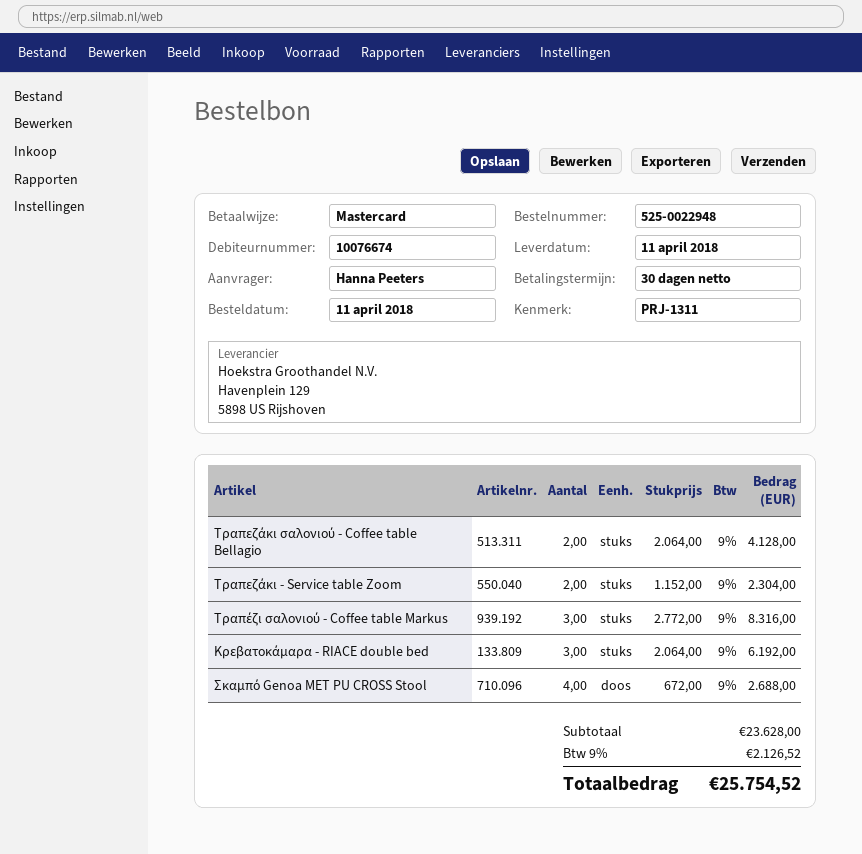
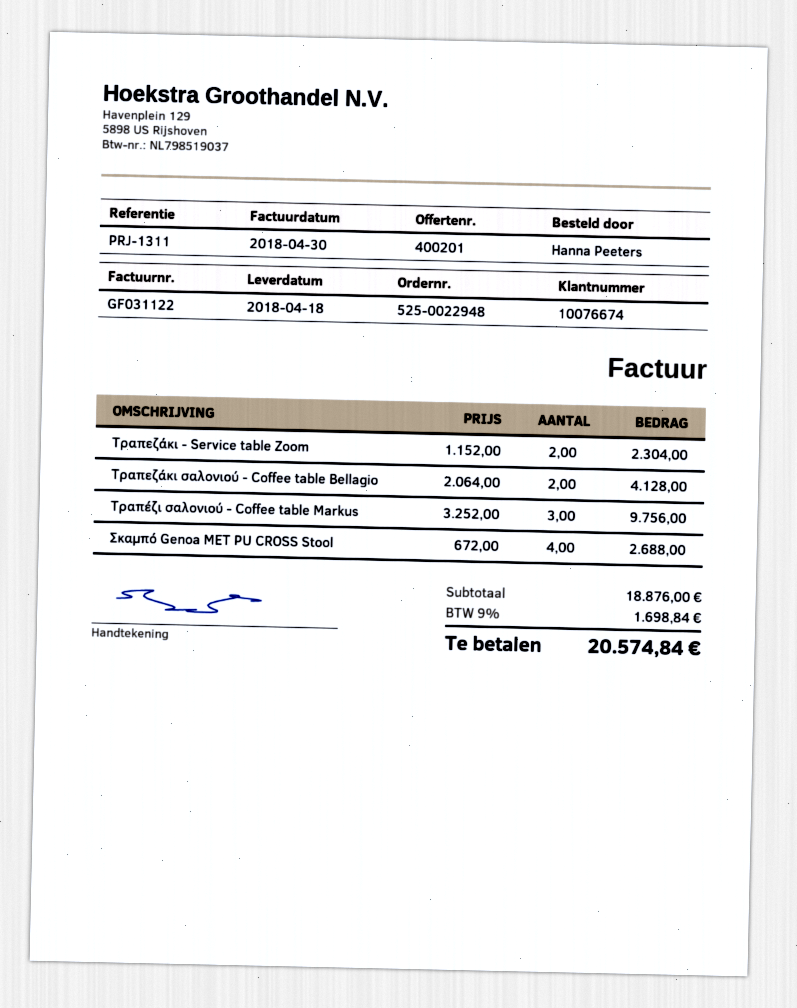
delivery date: 2018-04-11 -> 2018-04-18
Τραπέζι σαλονιού - Coffee table Markus: 3 x 2772.00 = 8316.00 -> 3 x 3252.00 = 9756.00
Κρεβατοκάμαρα - RIACE double bed: 3 x 2064.00 = 6192.00 -> none
subtotal: 23628.00 -> 18876.00
tax: 9% = 2126.52 -> 9% = 1698.84
total: 25754.52 -> 20574.84

